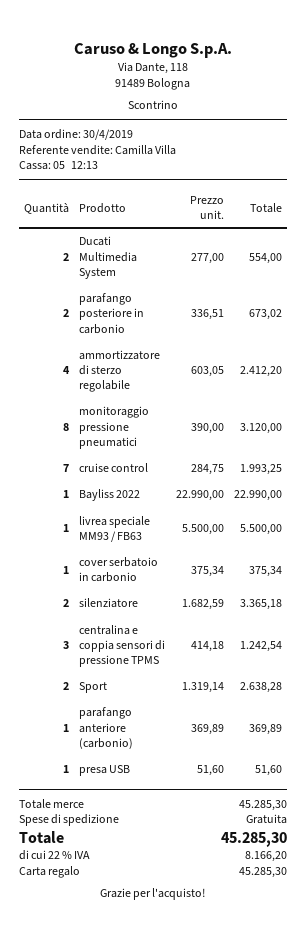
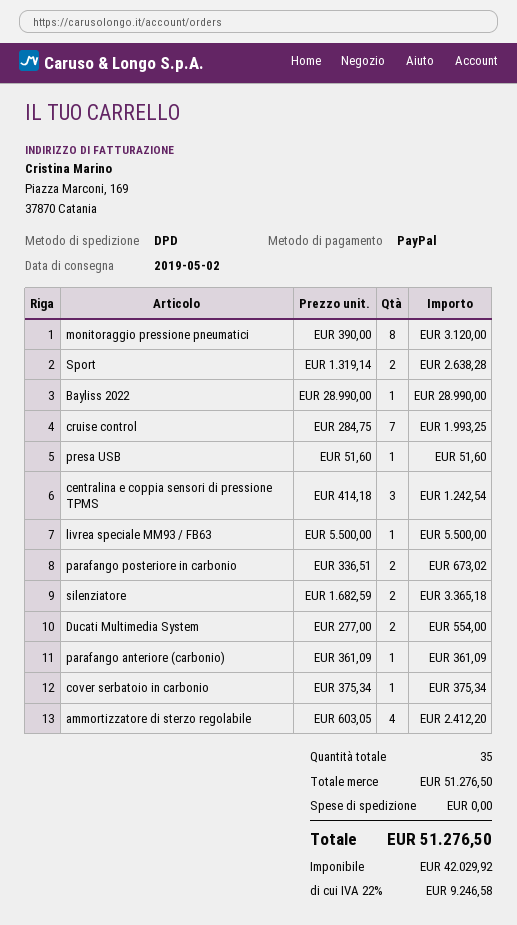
payment method: gift card -> PayPal
Bayliss 2022: 1 x 22990.00 = 22990.00 -> 1 x 28990.00 = 28990.00
parafango anteriore (carbonio): 1 x 369.89 = 369.89 -> 1 x 361.09 = 361.09
subtotal: 45285.30 -> 51276.50
tax: 22% = 8166.20 -> 22% = 9246.58
total: 45285.30 -> 51276.50

